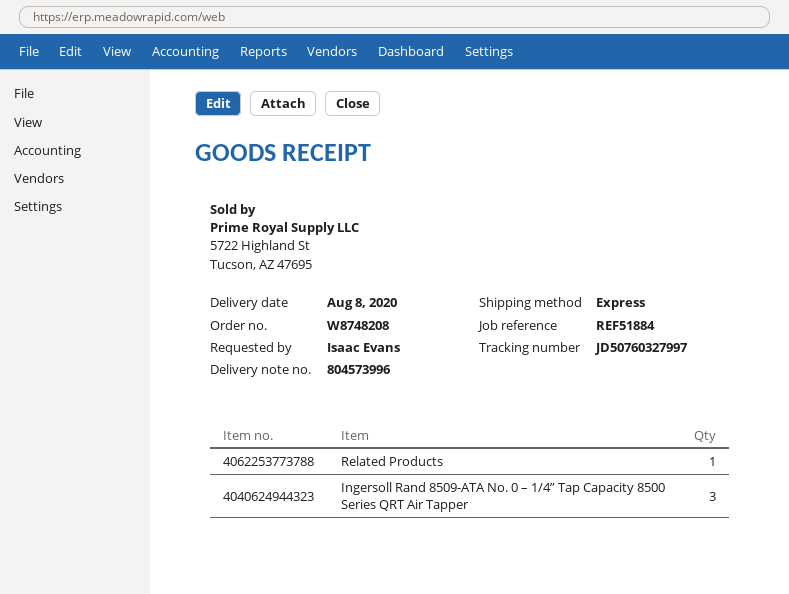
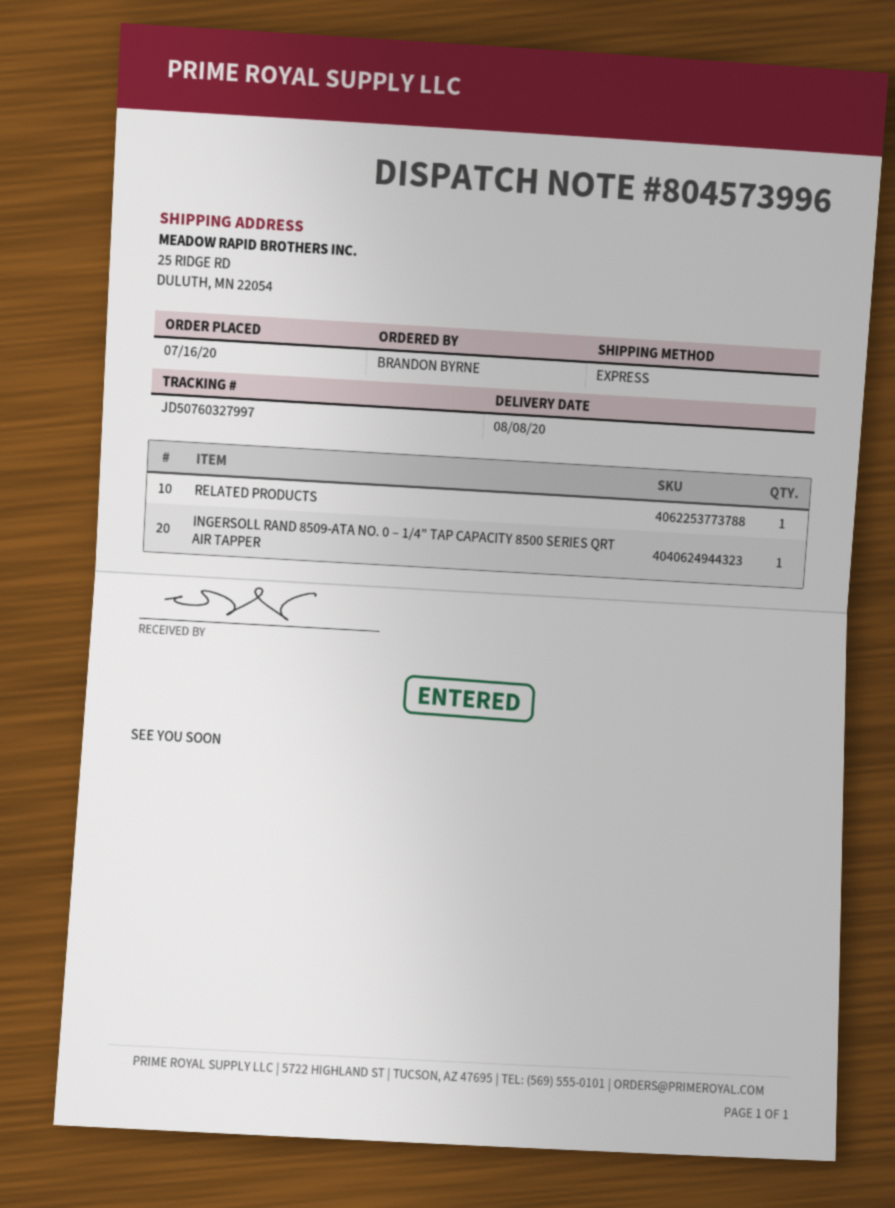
ordered by: Isaac Evans -> BRANDON BYRNE
Ingersoll Rand 8509-ATA No. 0 – 1/4” Tap Capacity 8500 Series QRT Air Tapper: 3 -> 1

